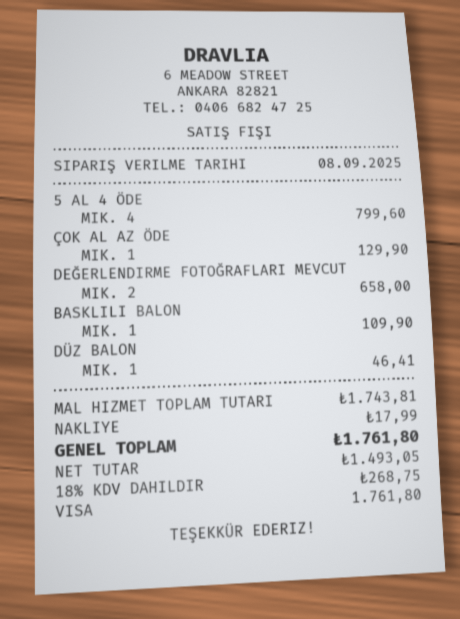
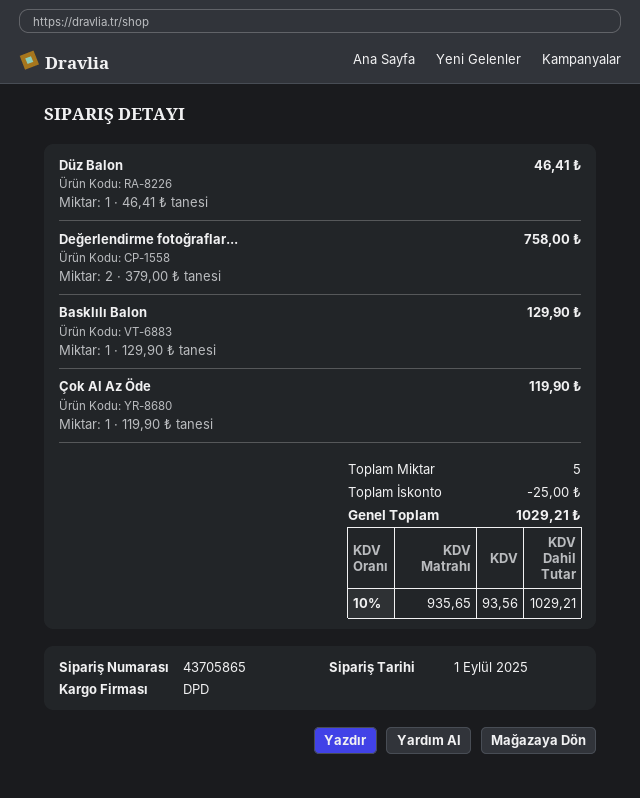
order date: 2025-09-08 -> 2025-09-01
5 AL 4 ÖDE: 4 for 799.60 -> none
ÇOK AL AZ ÖDE: 1 for 129.90 -> 1 for 119.90
DEĞERLENDIRME FOTOĞRAFLARI MEVCUT: 2 for 658.00 -> 2 for 758.00
BASKLILI BALON: 1 for 109.90 -> 1 for 129.90
discount: none -> 25.00
shipping: 17.99 -> none
net: 1493.05 -> 935.65
tax: 18% = 268.75 -> 10% = 93.56
total: 1761.80 -> 1029.21

